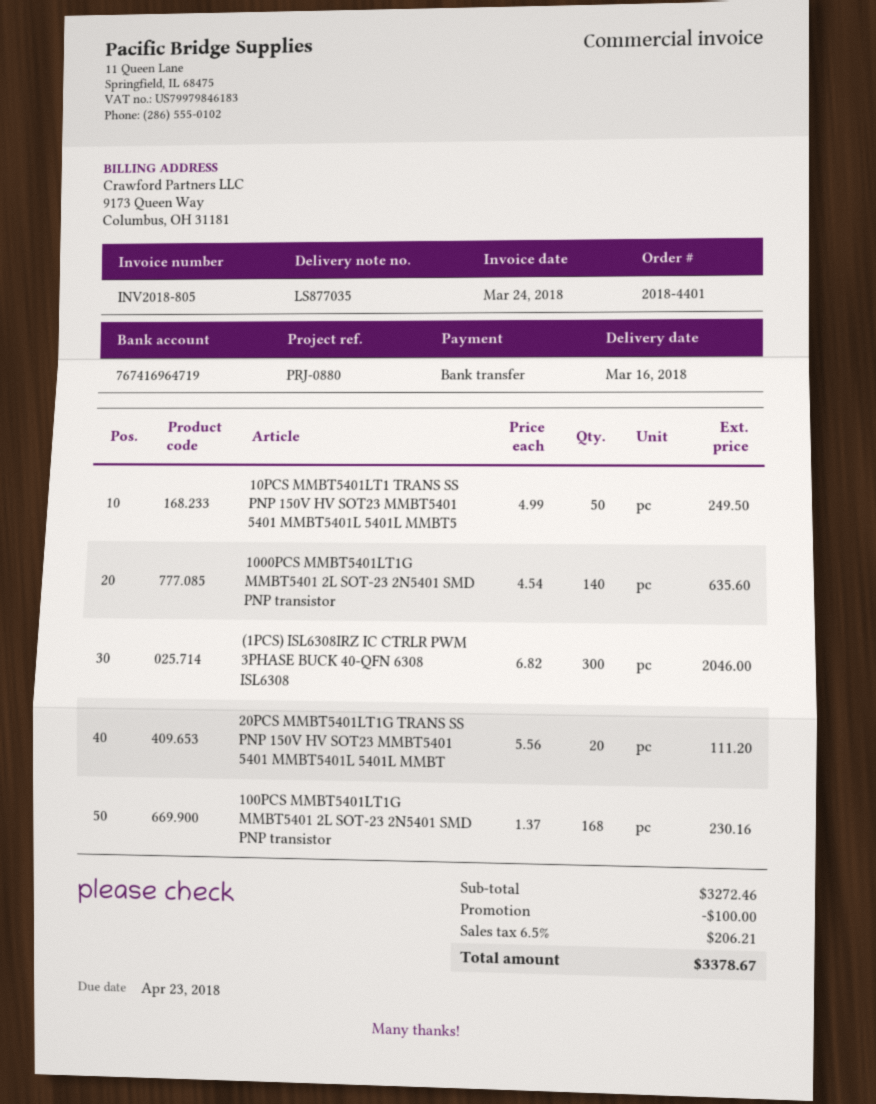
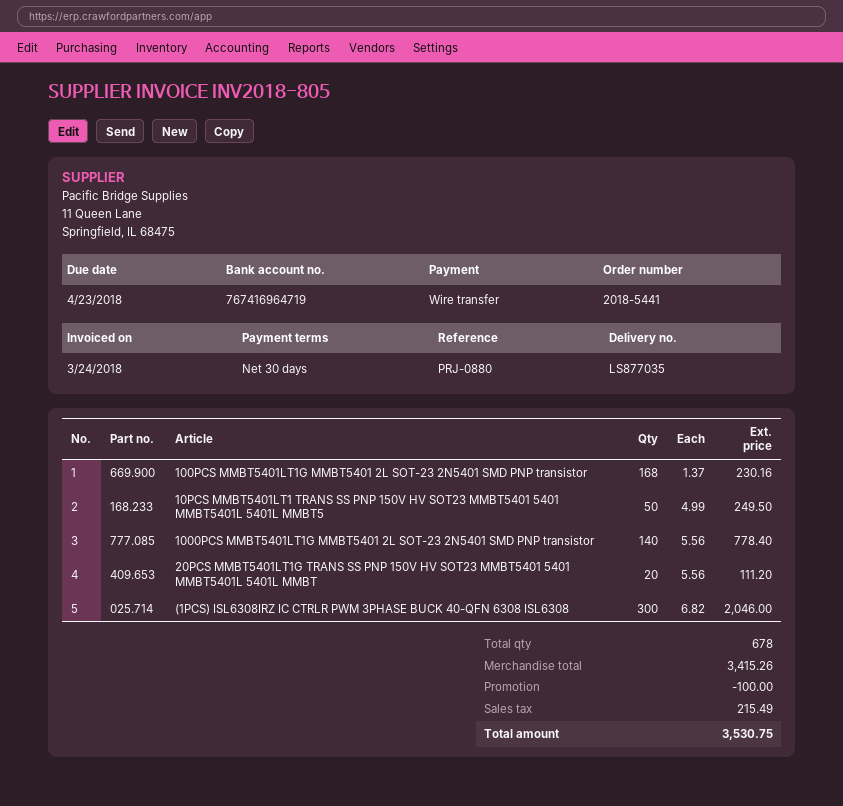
order number: 2018-4401 -> 2018-5441
1000PCS MMBT5401LT1G MMBT5401 2L SOT-23 2N5401 SMD PNP transistor: 140 x 4.54 = 635.60 -> 140 x 5.56 = 778.40
subtotal: 3272.46 -> 3415.26
tax: 206.21 -> 215.49
total: 3378.67 -> 3530.75

